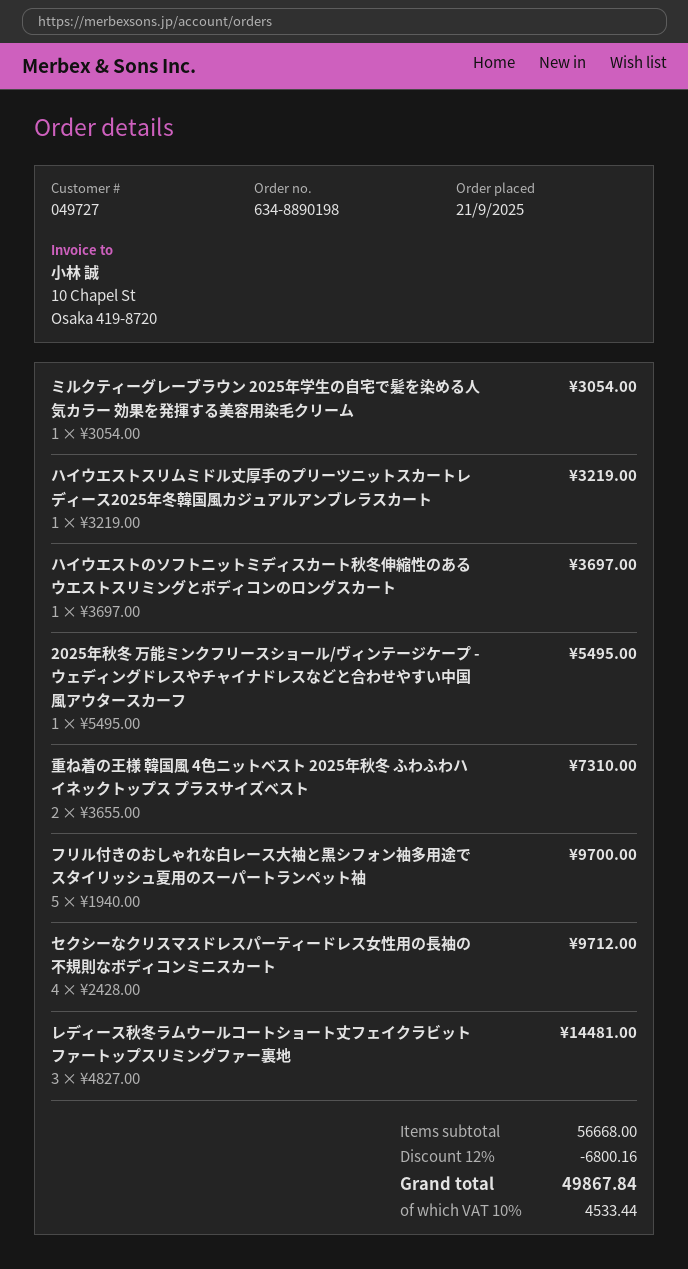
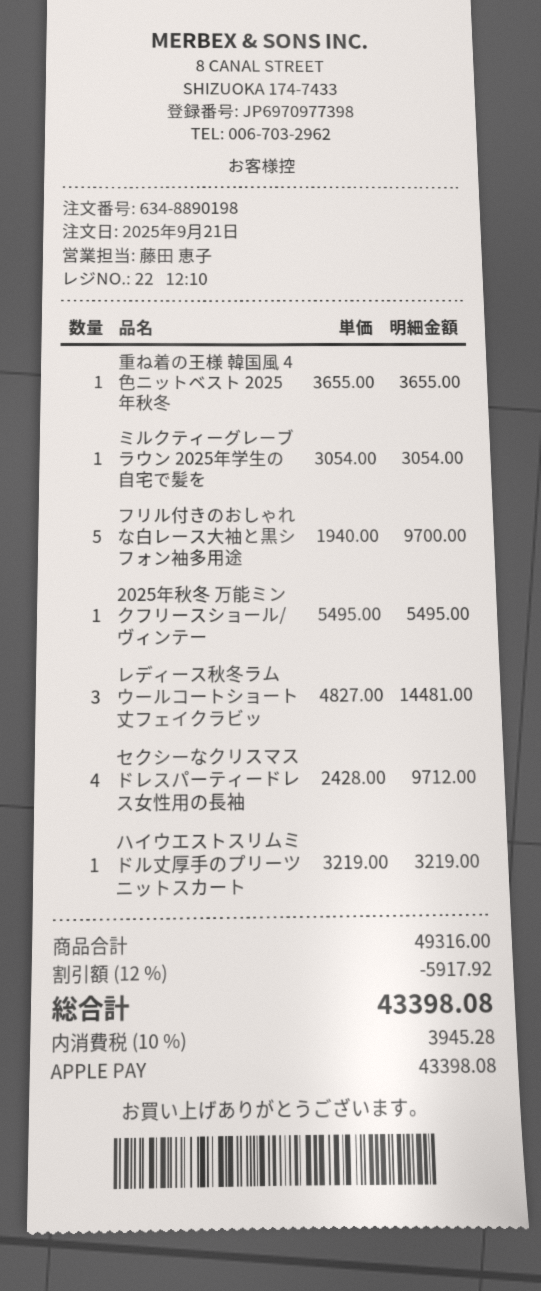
ハイウエストのソフトニットミディスカート秋冬伸縮性のあるウエストスリミングとボディコンのロングスカート: 1 x 3697.00 = 3697.00 -> none
重ね着の王様 韓国風 4色ニットベスト 2025年秋冬 ふわふわハイネックトップス プラスサイズベスト: 2 x 3655.00 = 7310.00 -> 1 x 3655.00 = 3655.00
subtotal: 56668.00 -> 49316.00
discount: 12% = 6800.16 -> 12% = 5917.92
tax: 10% = 4533.44 -> 10% = 3945.28
total: 49867.84 -> 43398.08

